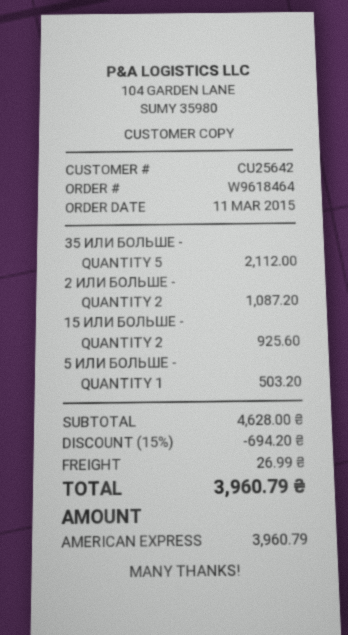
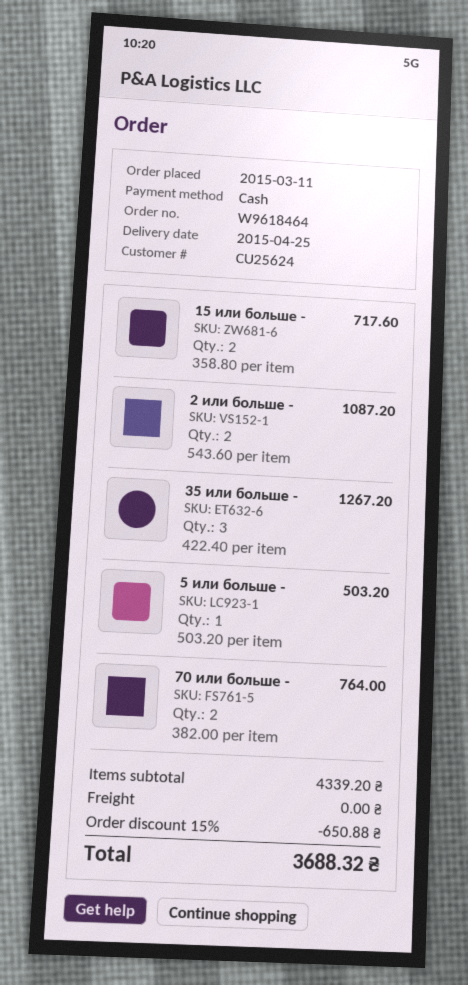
customer number: CU25642 -> CU25624
payment method: American Express -> cash
35 ИЛИ БОЛЬШЕ -: 5 for 2112.00 -> 3 for 1267.20
15 ИЛИ БОЛЬШЕ -: 2 for 925.60 -> 2 for 717.60
70 или больше -: none -> 2 for 764.00
subtotal: 4628.00 -> 4339.20
discount: 15% = 694.20 -> 15% = 650.88
shipping: 26.99 -> 0.00
total: 3960.79 -> 3688.32

